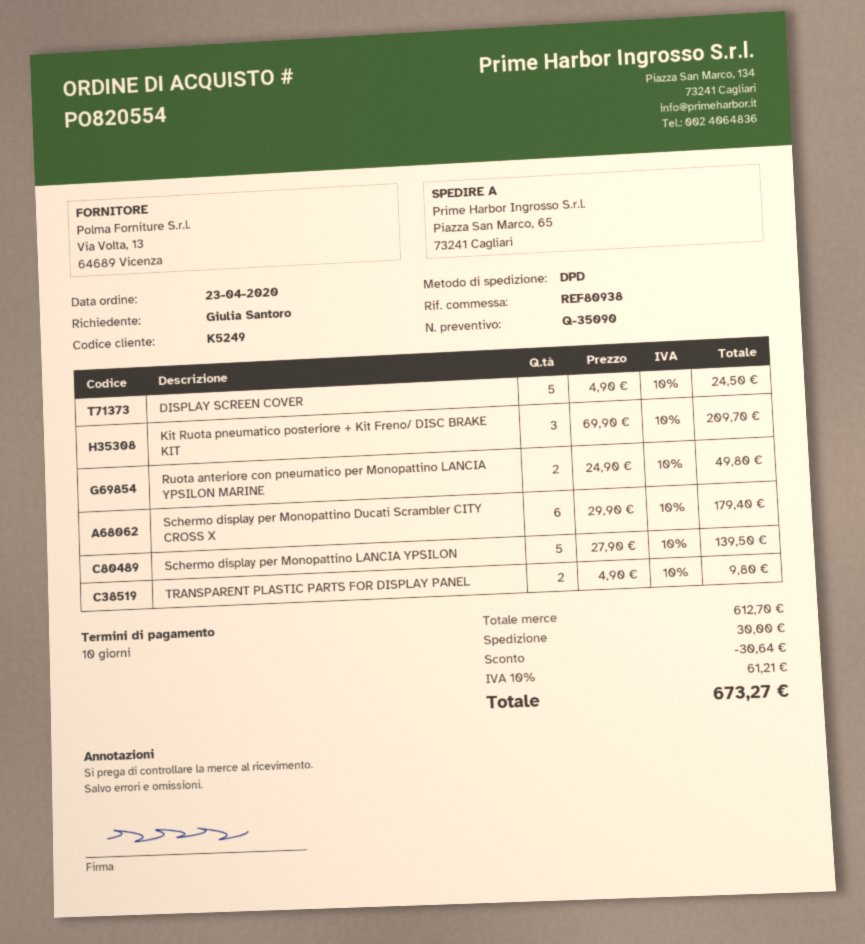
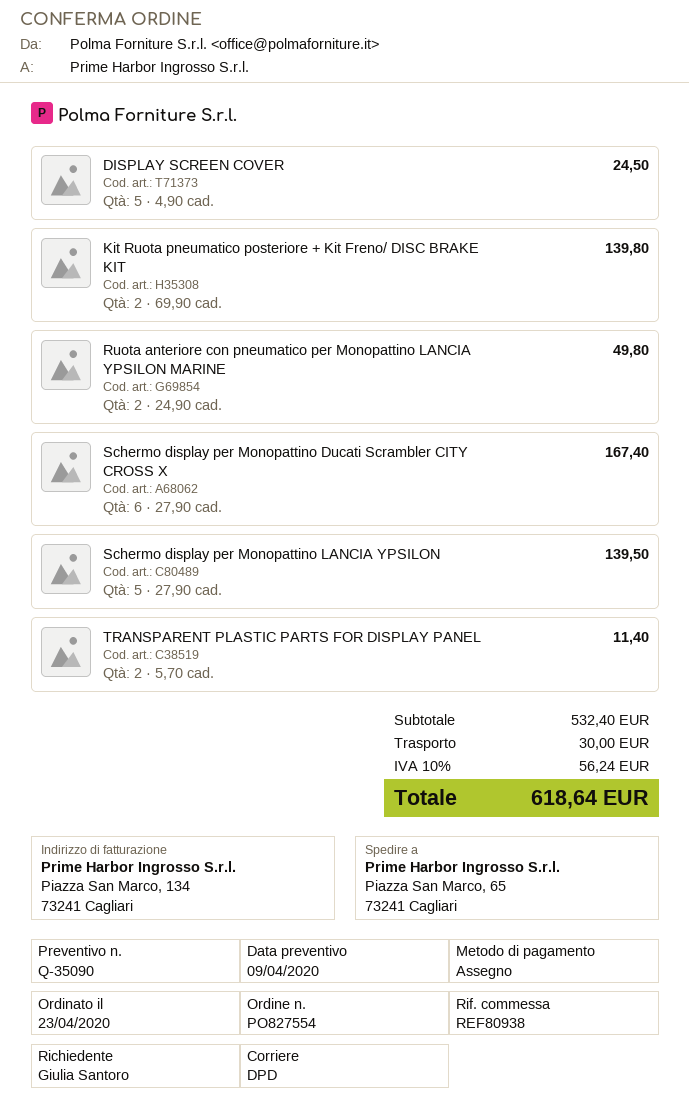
order number: PO820554 -> PO827554
Kit Ruota pneumatico posteriore + Kit Freno/ DISC BRAKE KIT: 3 x 69.90 = 209.70 -> 2 x 69.90 = 139.80
Schermo display per Monopattino Ducati Scrambler CITY CROSS X: 6 x 29.90 = 179.40 -> 6 x 27.90 = 167.40
TRANSPARENT PLASTIC PARTS FOR DISPLAY PANEL: 2 x 4.90 = 9.80 -> 2 x 5.70 = 11.40
subtotal: 612.70 -> 532.40
discount: 30.64 -> none
tax: 10% = 61.21 -> 10% = 56.24
total: 673.27 -> 618.64

